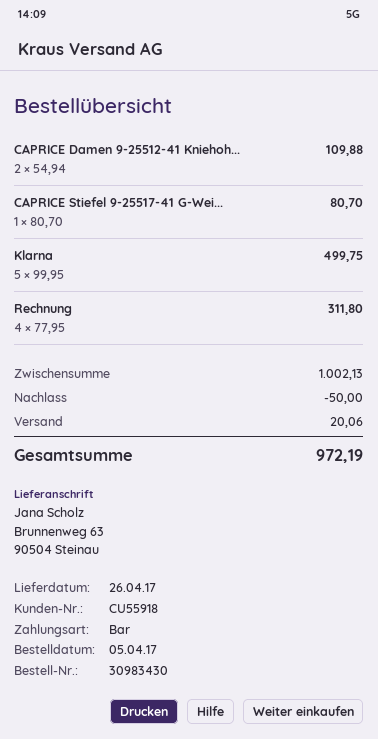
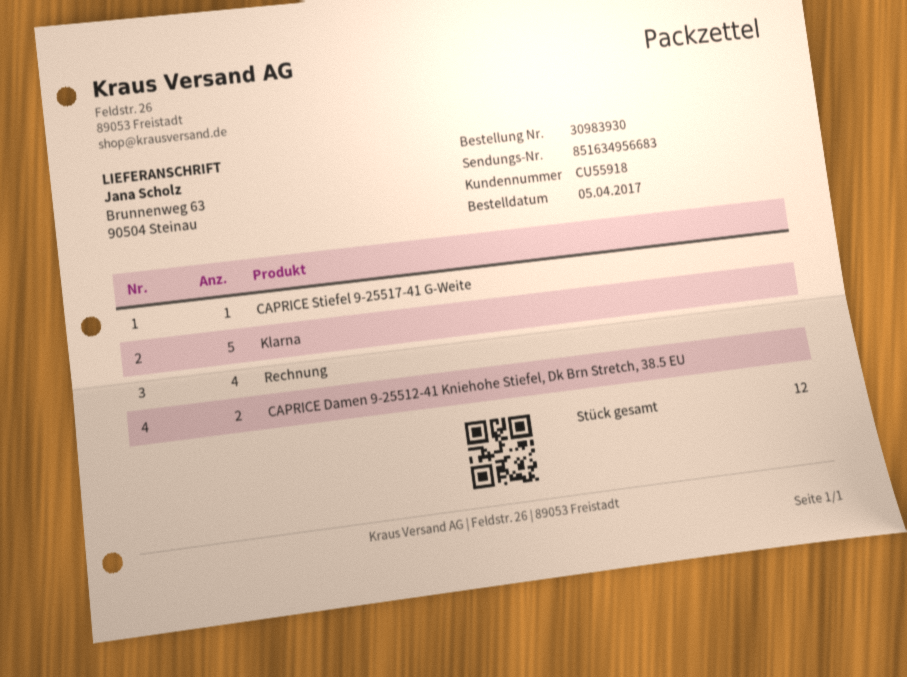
order number: 30983430 -> 30983930

